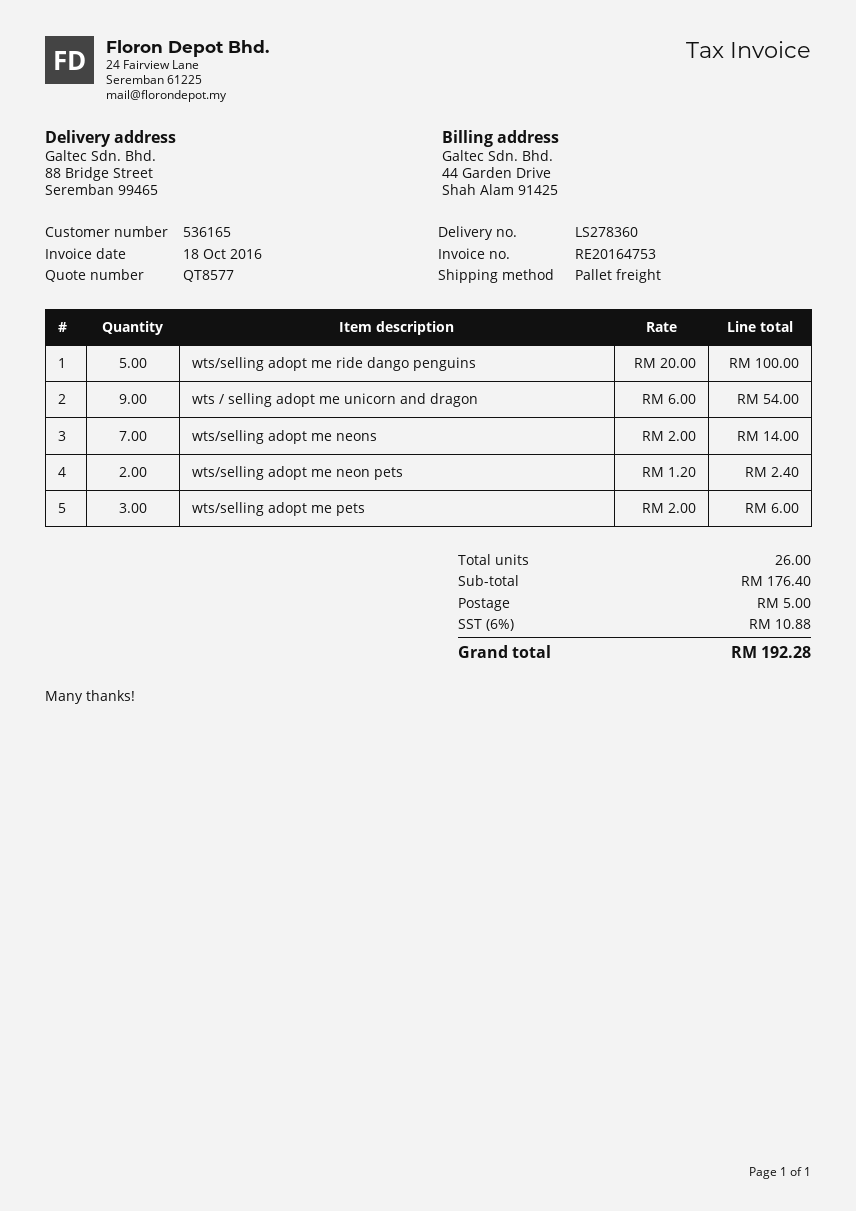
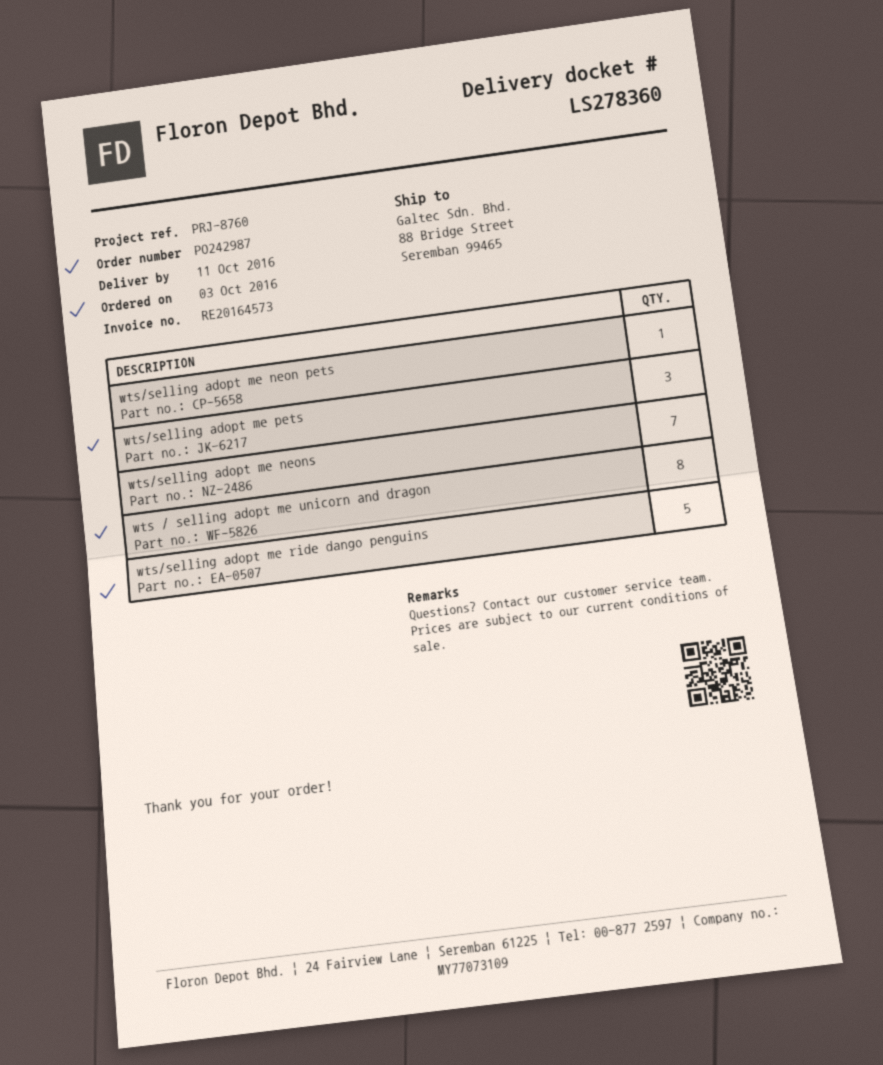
invoice number: RE20164753 -> RE20164573
wts / selling adopt me unicorn and dragon: 9 -> 8
wts/selling adopt me neon pets: 2 -> 1

